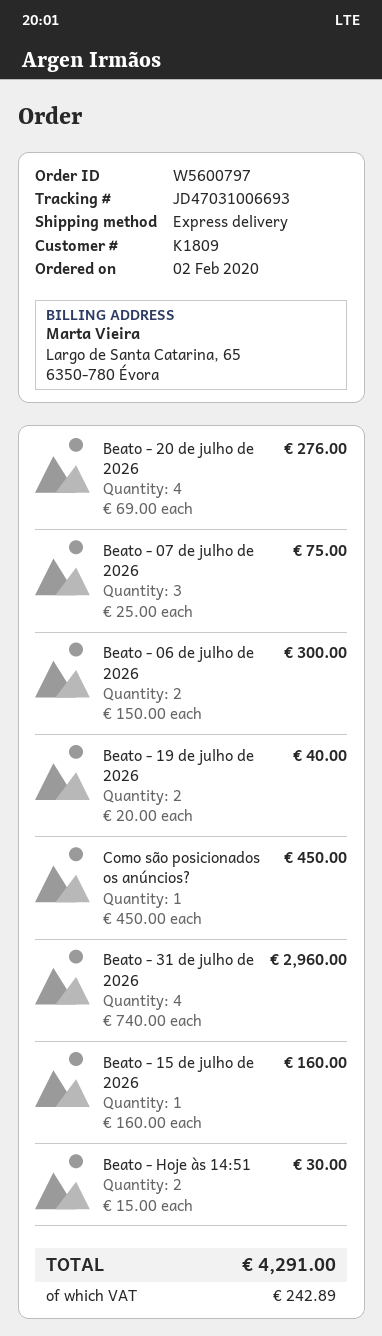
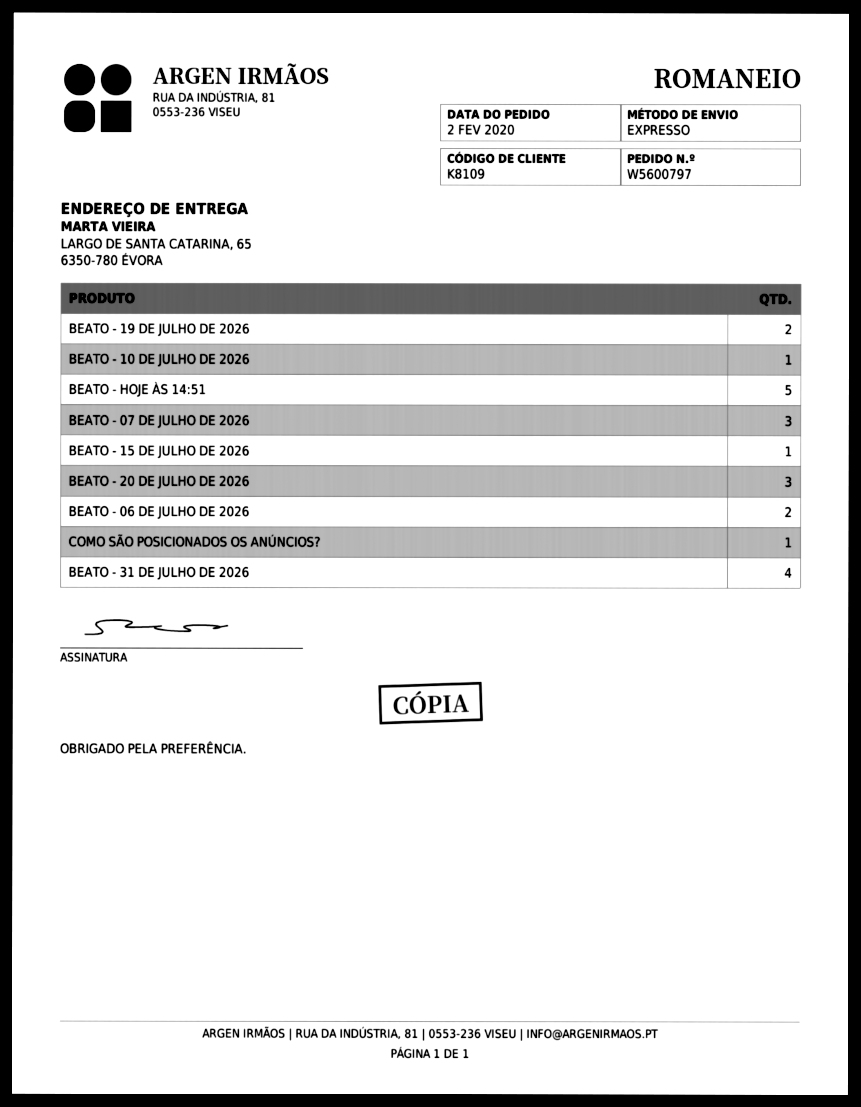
customer number: K1809 -> K8109
Beato - 20 de julho de 2026: 4 -> 3
Beato - Hoje às 14:51: 2 -> 5
BEATO - 10 DE JULHO DE 2026: none -> 1

